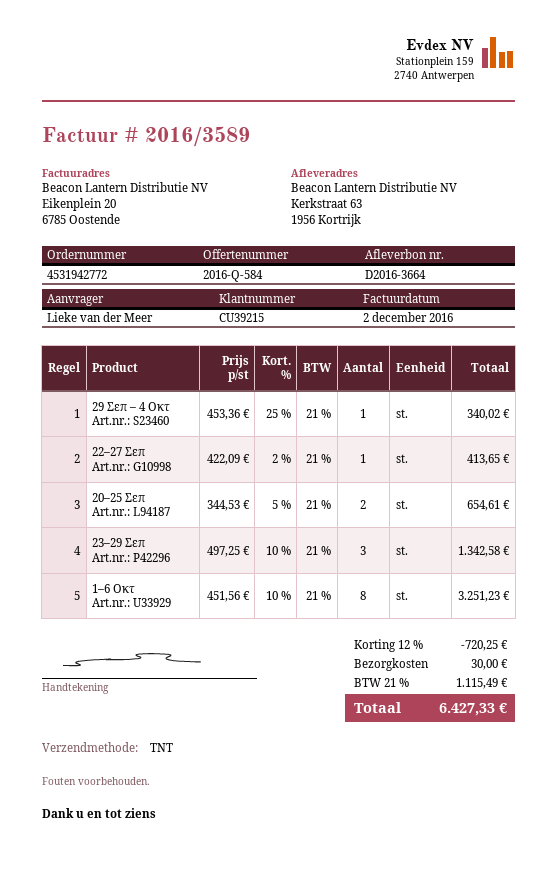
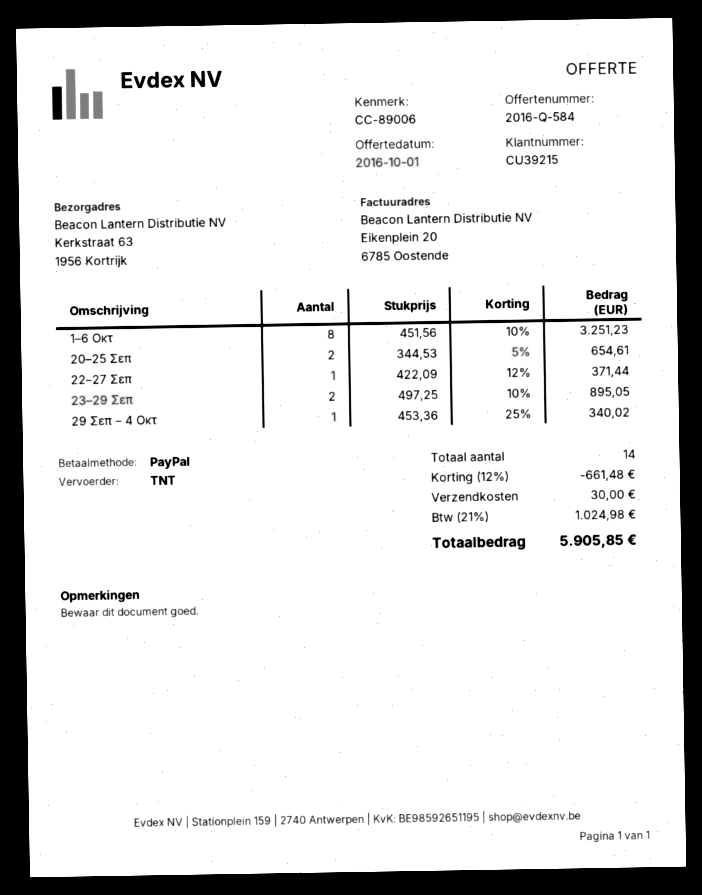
22–27 Σεπ: 1 x 422.09 - 2% = 413.65 -> 1 x 422.09 - 12% = 371.44
23–29 Σεπ: 3 x 497.25 - 10% = 1342.58 -> 2 x 497.25 - 10% = 895.05
discount: 12% = 720.25 -> 12% = 661.48
tax: 21% = 1115.49 -> 21% = 1024.98
total: 6427.33 -> 5905.85

